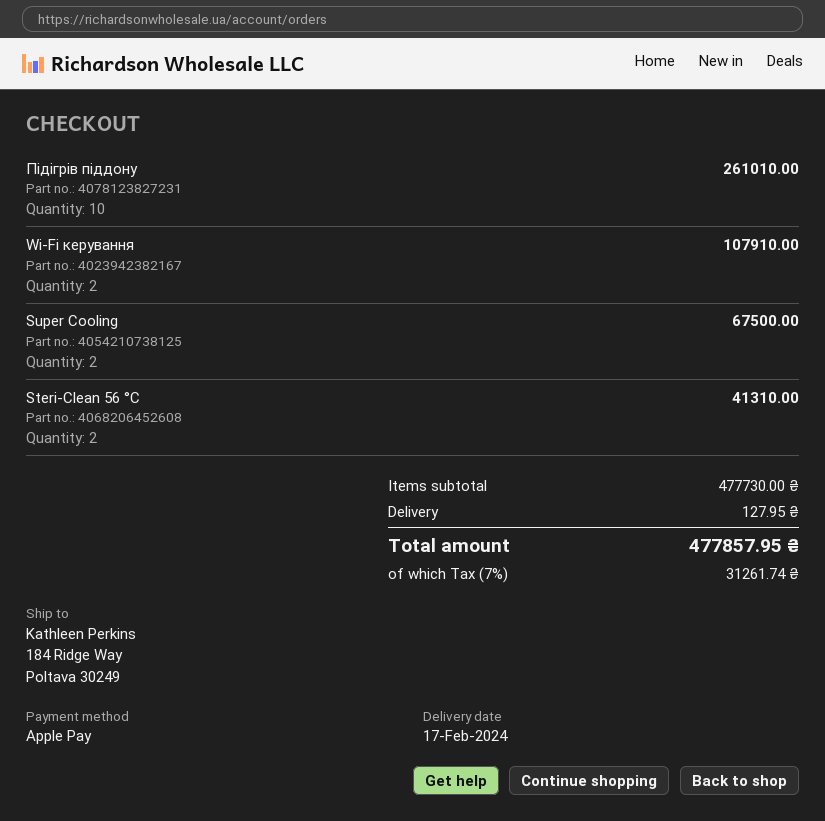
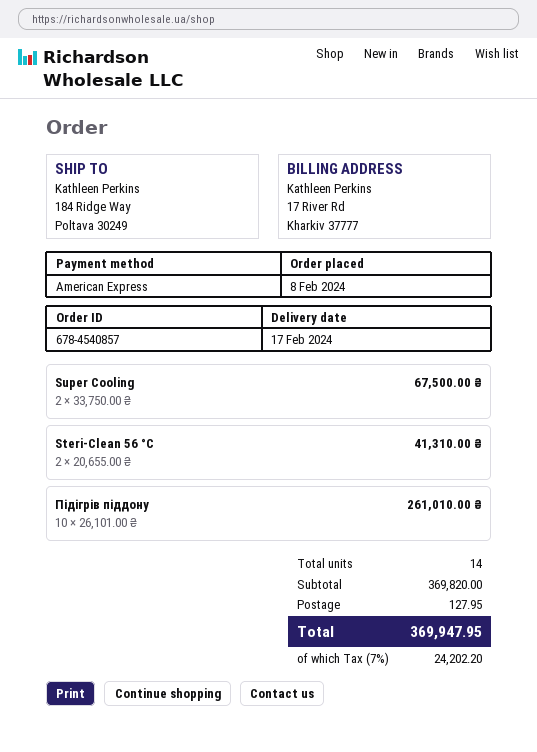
payment method: Apple Pay -> American Express
Wi-Fi керування: 2 for 107910.00 -> none
subtotal: 477730.00 -> 369820.00
tax: 7% = 31261.74 -> 7% = 24202.20
total: 477857.95 -> 369947.95

